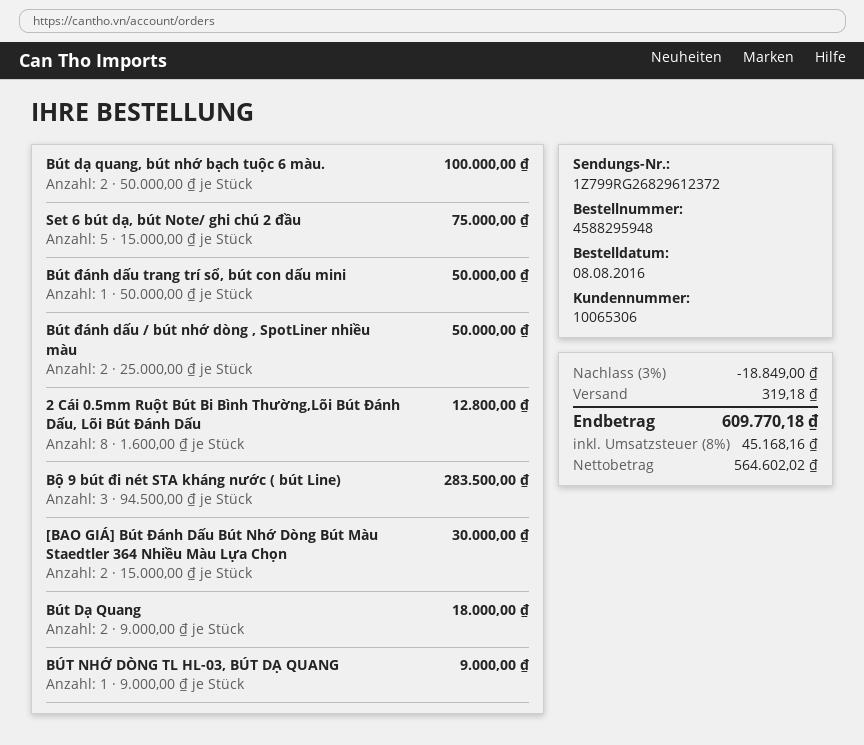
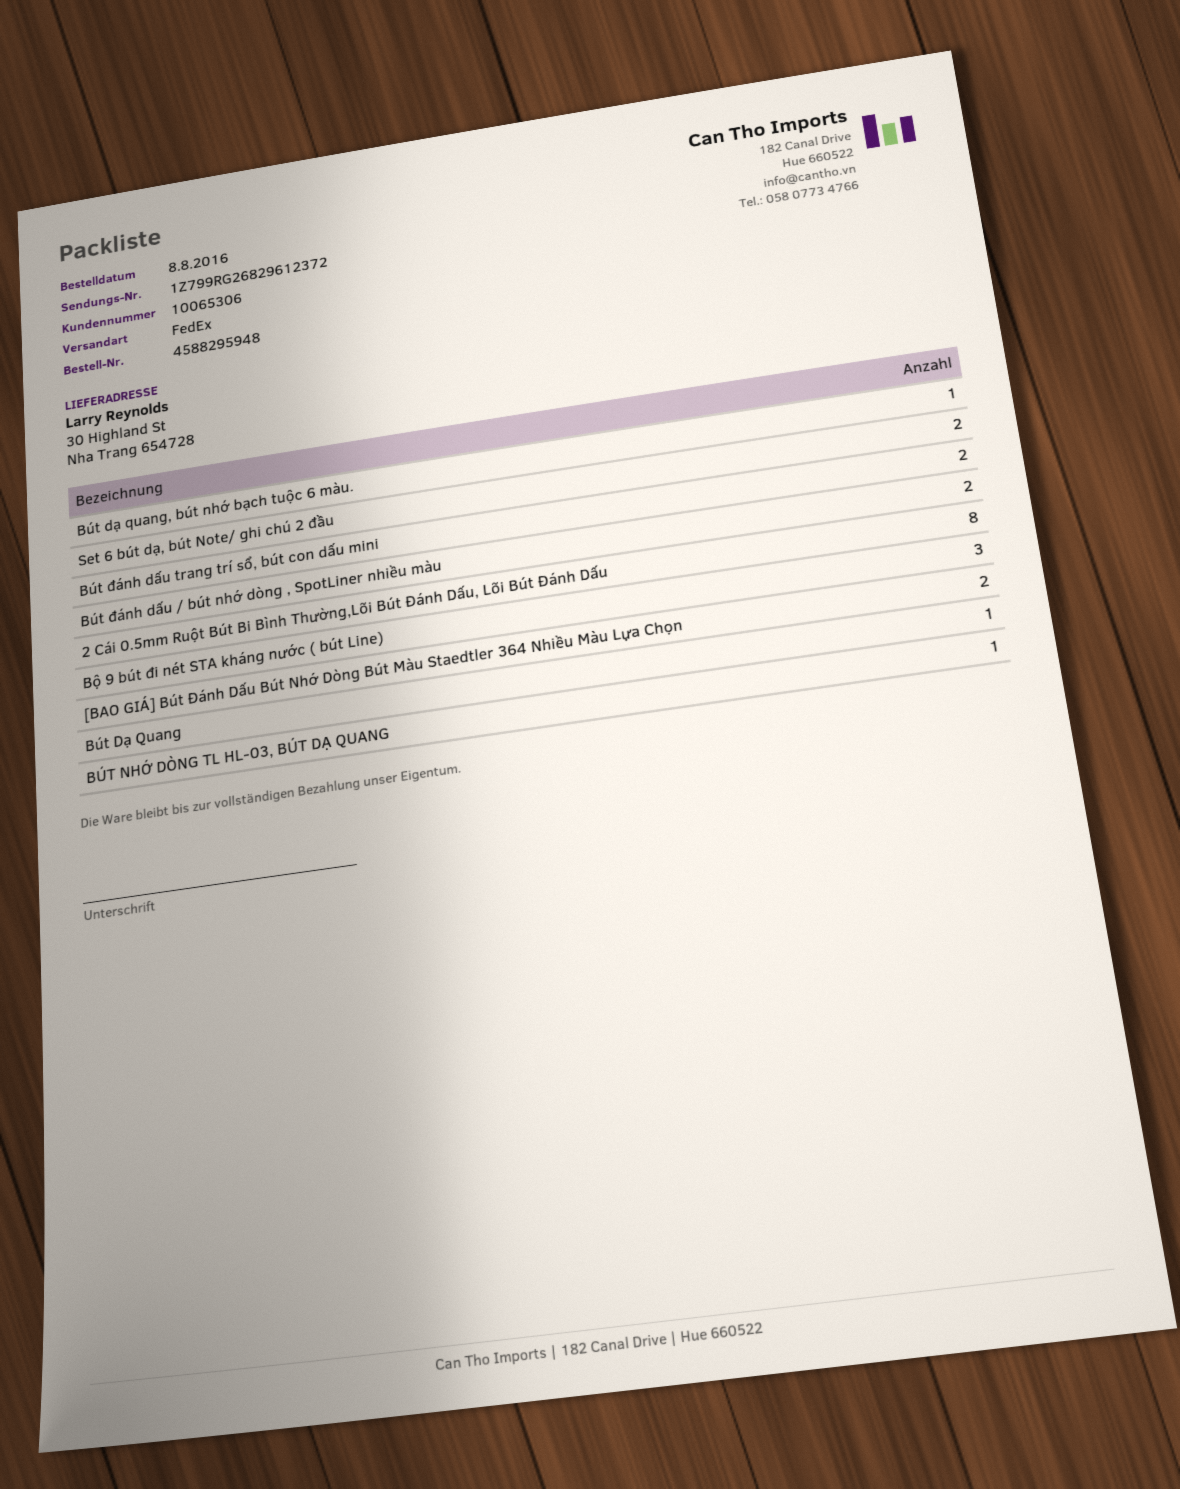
Bút dạ quang, bút nhớ bạch tuộc 6 màu.: 2 -> 1
Set 6 bút dạ, bút Note/ ghi chú 2 đầu: 5 -> 2
Bút đánh dấu trang trí sổ, bút con dấu mini: 1 -> 2
Bút Dạ Quang: 2 -> 1

